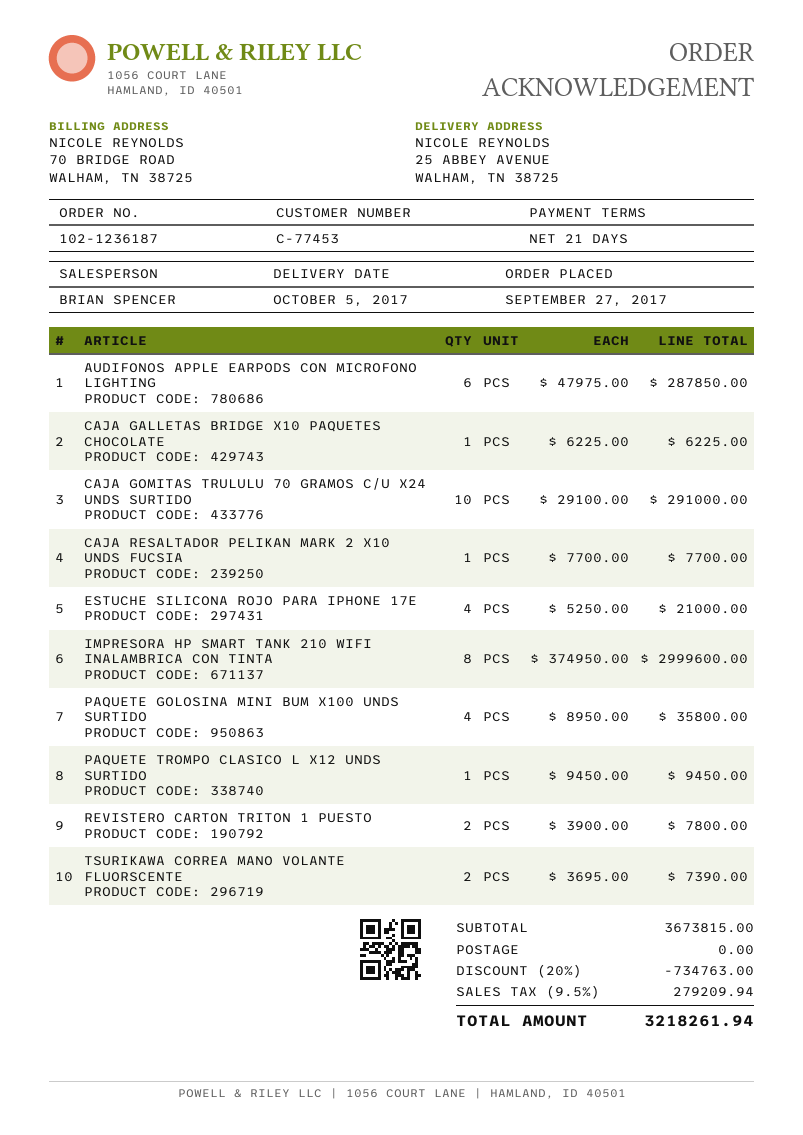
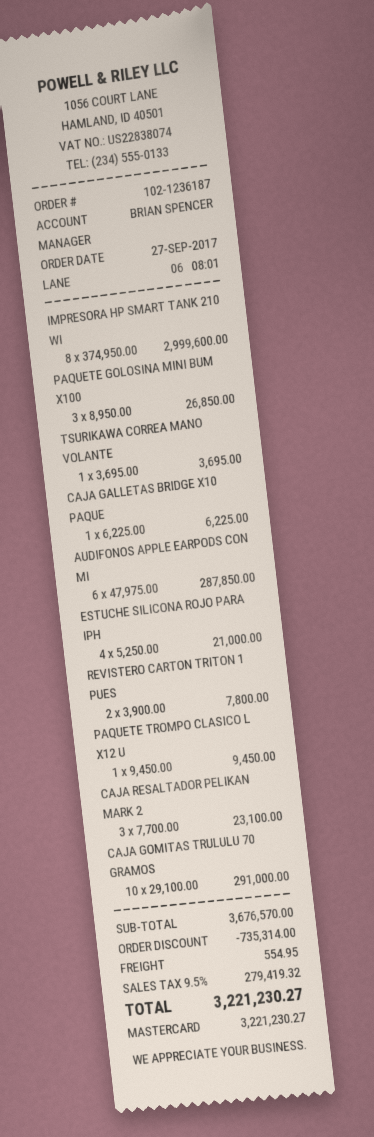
CAJA RESALTADOR PELIKAN MARK 2 X10 UNDS FUCSIA: 1 x 7700.00 = 7700.00 -> 3 x 7700.00 = 23100.00
PAQUETE GOLOSINA MINI BUM X100 UNDS SURTIDO: 4 x 8950.00 = 35800.00 -> 3 x 8950.00 = 26850.00
TSURIKAWA CORREA MANO VOLANTE FLUORSCENTE: 2 x 3695.00 = 7390.00 -> 1 x 3695.00 = 3695.00
subtotal: 3673815.00 -> 3676570.00
discount: 734763.00 -> 735314.00
shipping: 0.00 -> 554.95
tax: 9.5% = 279209.94 -> 9.5% = 279419.32
total: 3218261.94 -> 3221230.27

